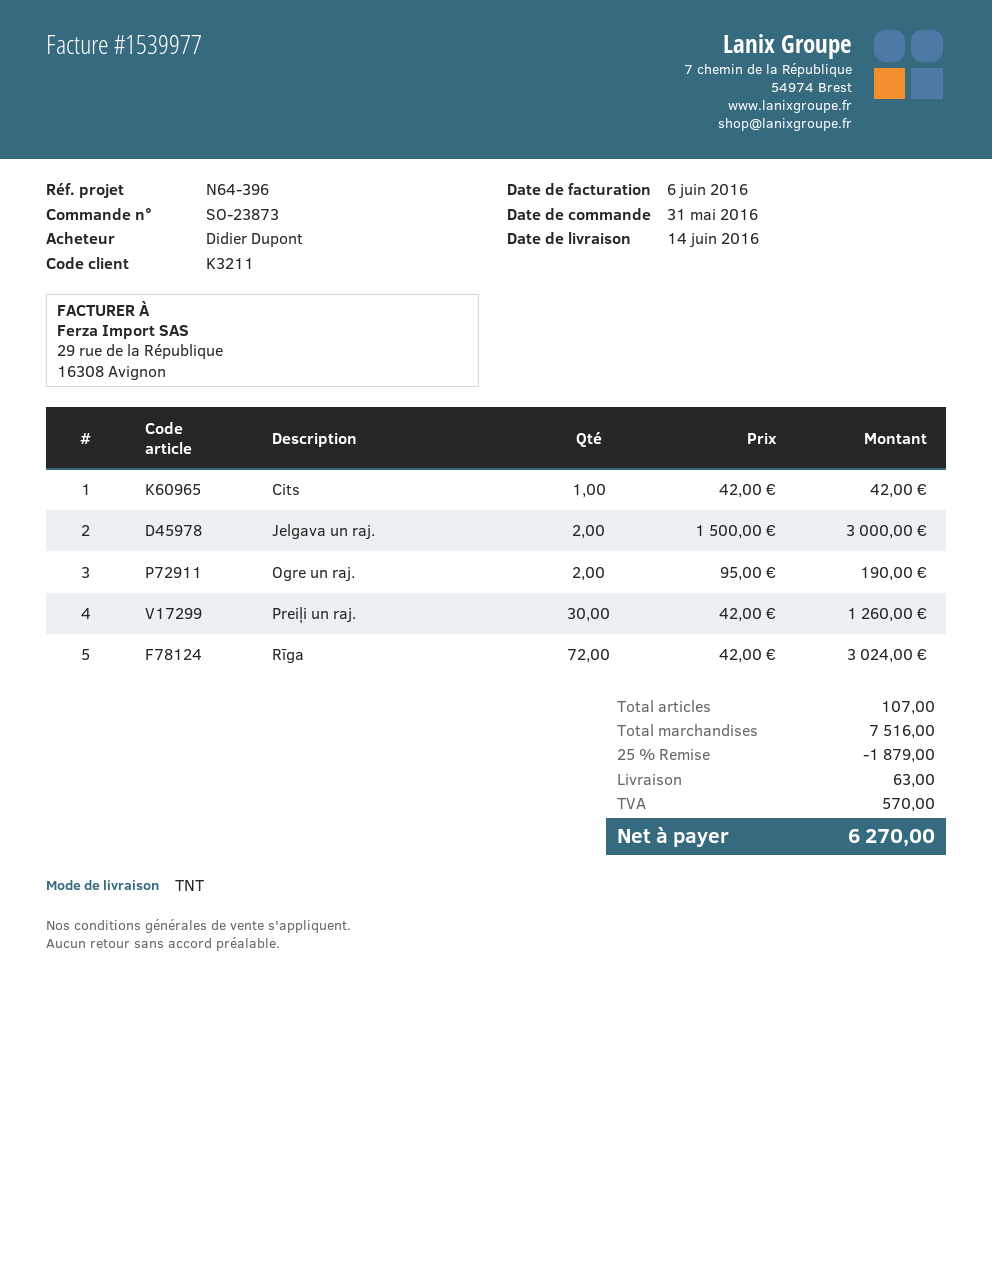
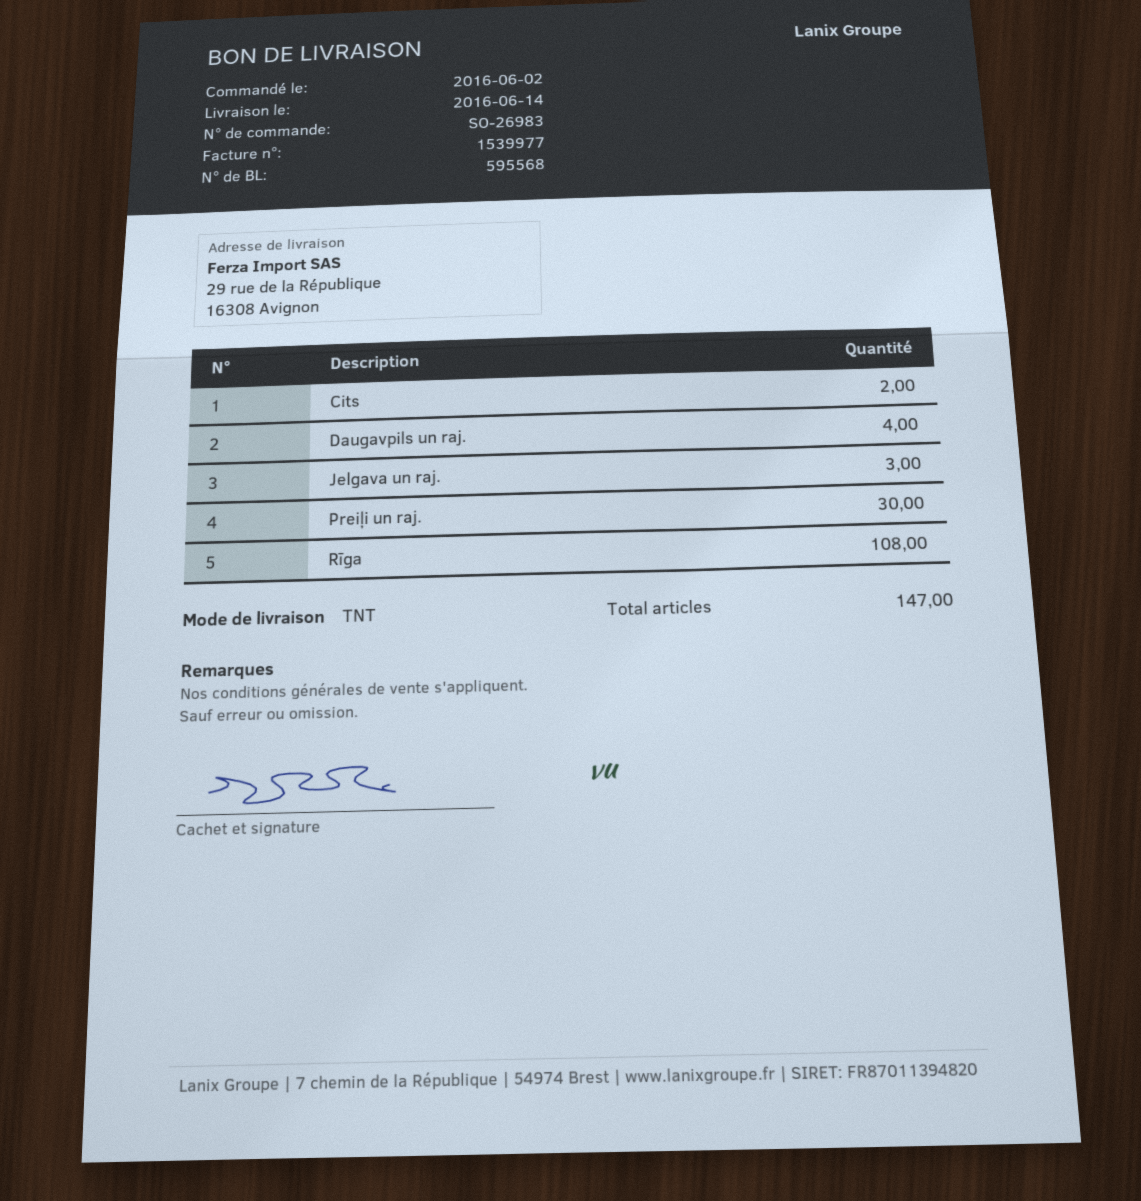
order number: SO-23873 -> SO-26983
order date: 2016-05-31 -> 2016-06-02
Cits: 1 -> 2
Jelgava un raj.: 2 -> 3
Ogre un raj.: 2 -> none
Rīga: 72 -> 108
Daugavpils un raj.: none -> 4
total quantity: 107 -> 147

